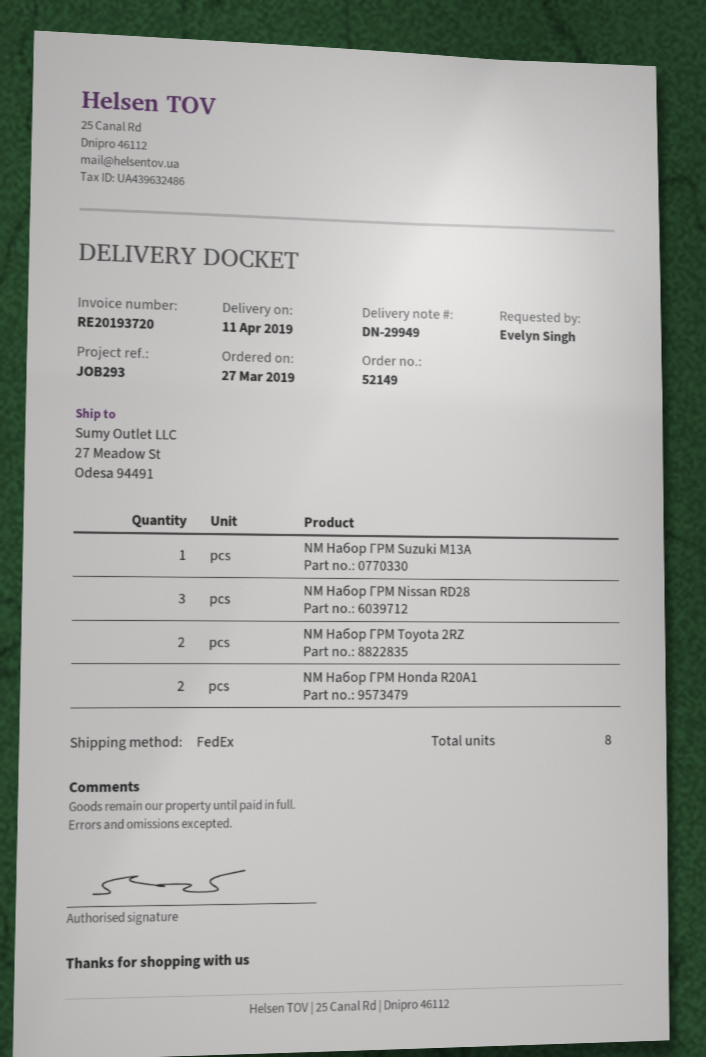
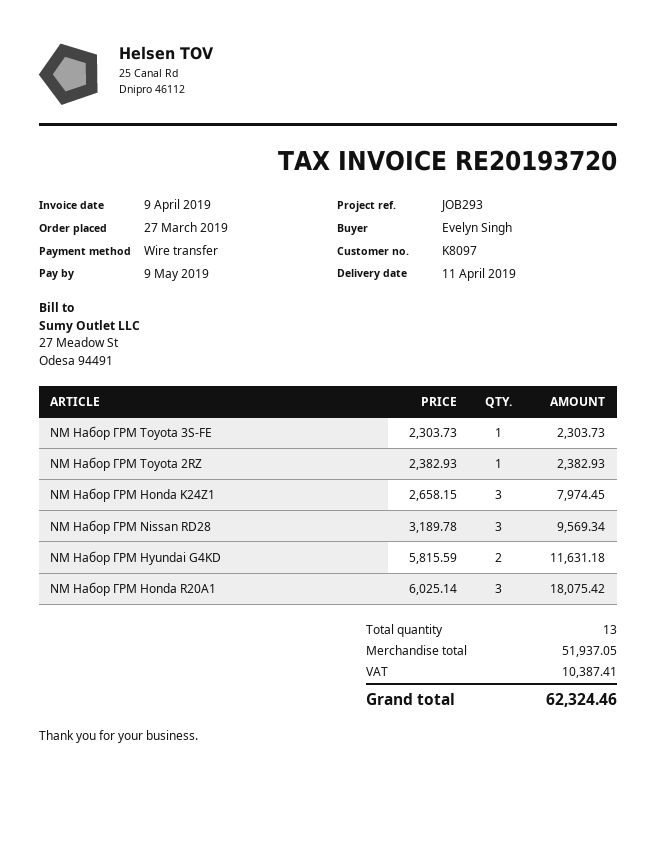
NM Набор ГРМ Suzuki M13A: 1 -> none
NM Набор ГРМ Toyota 2RZ: 2 -> 1
NM Набор ГРМ Honda R20A1: 2 -> 3
NM Набор ГРМ Toyota 3S-FE: none -> 1
NM Набор ГРМ Honda K24Z1: none -> 3
NM Набор ГРМ Hyundai G4KD: none -> 2
total quantity: 8 -> 13

